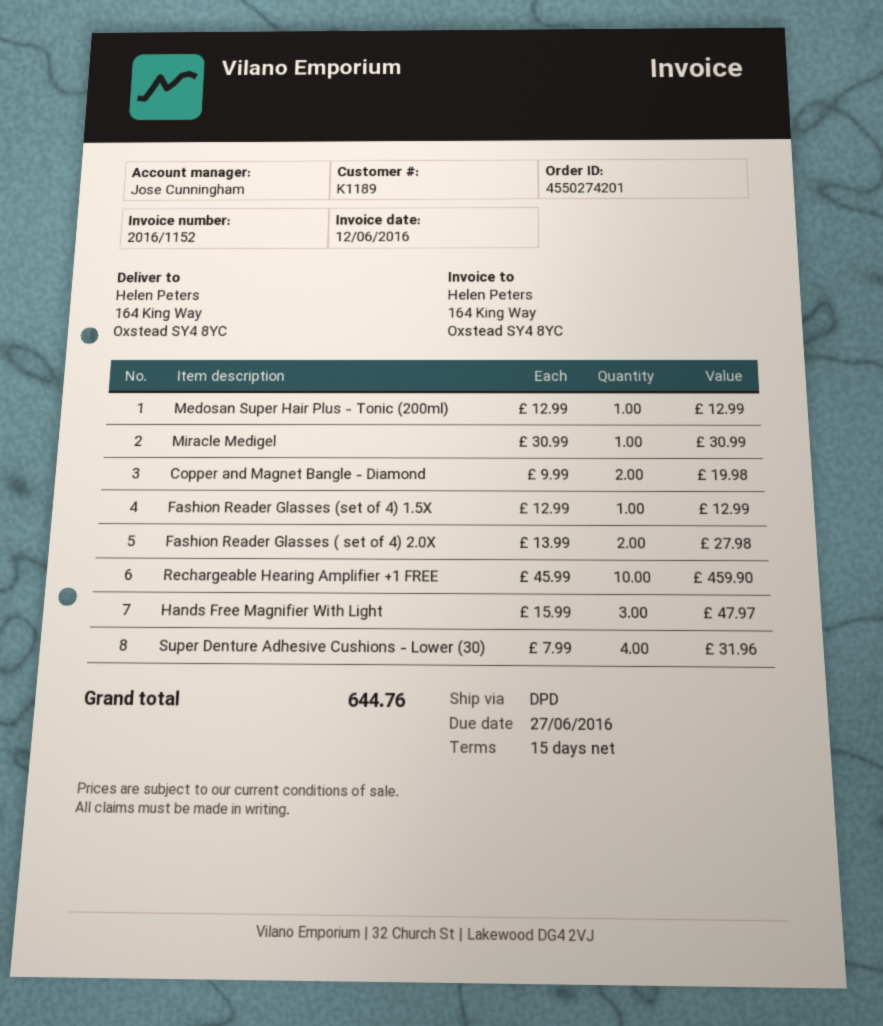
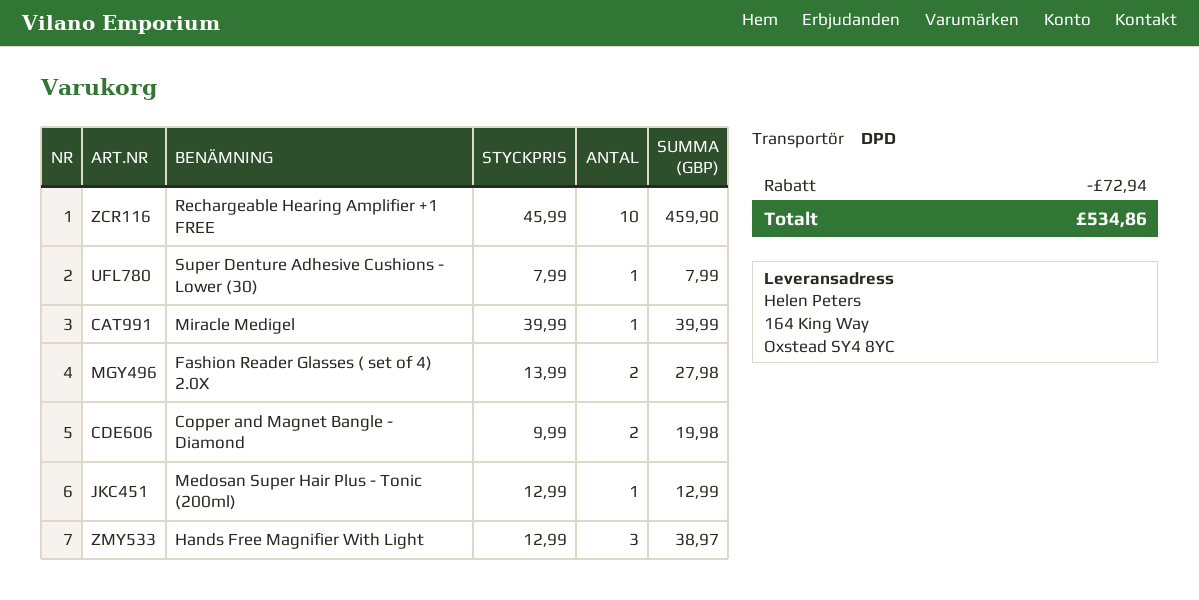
Miracle Medigel: 1 x 30.99 = 30.99 -> 1 x 39.99 = 39.99
Fashion Reader Glasses (set of 4) 1.5X: 1 x 12.99 = 12.99 -> none
Hands Free Magnifier With Light: 3 x 15.99 = 47.97 -> 3 x 12.99 = 38.97
Super Denture Adhesive Cushions - Lower (30): 4 x 7.99 = 31.96 -> 1 x 7.99 = 7.99
discount: none -> 72.94
total: 644.76 -> 534.86

